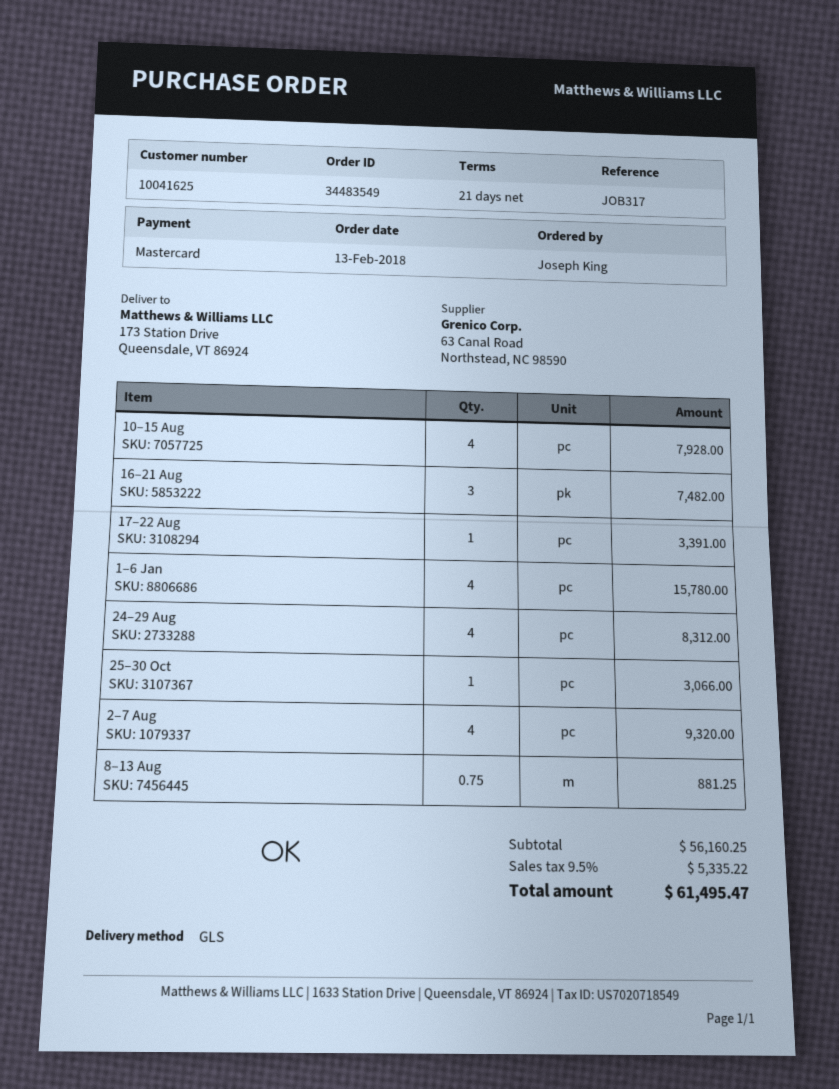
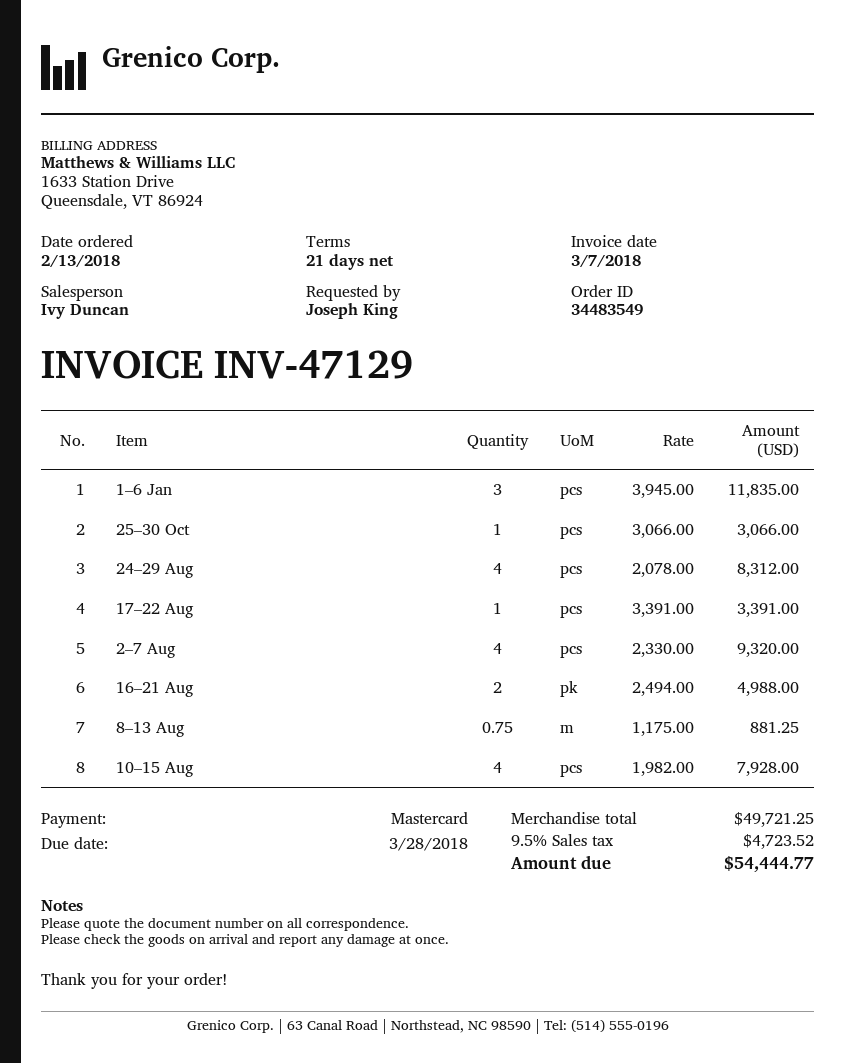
16–21 Aug: 3 for 7482.00 -> 2 for 4988.00
1–6 Jan: 4 for 15780.00 -> 3 for 11835.00
subtotal: 56160.25 -> 49721.25
tax: 9.5% = 5335.22 -> 9.5% = 4723.52
total: 61495.47 -> 54444.77

